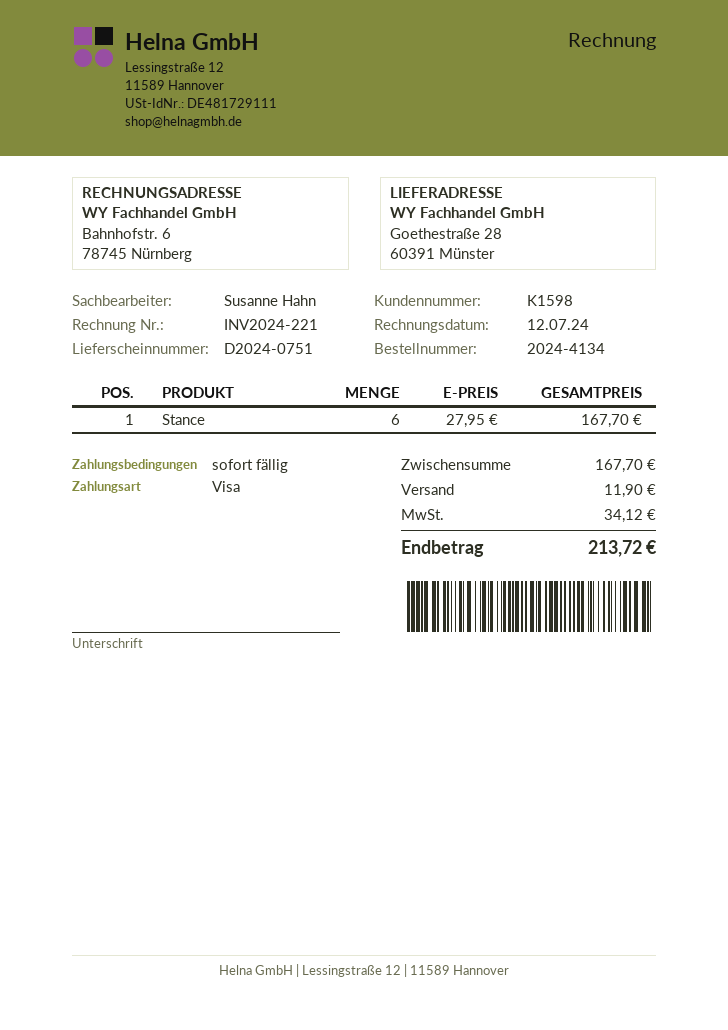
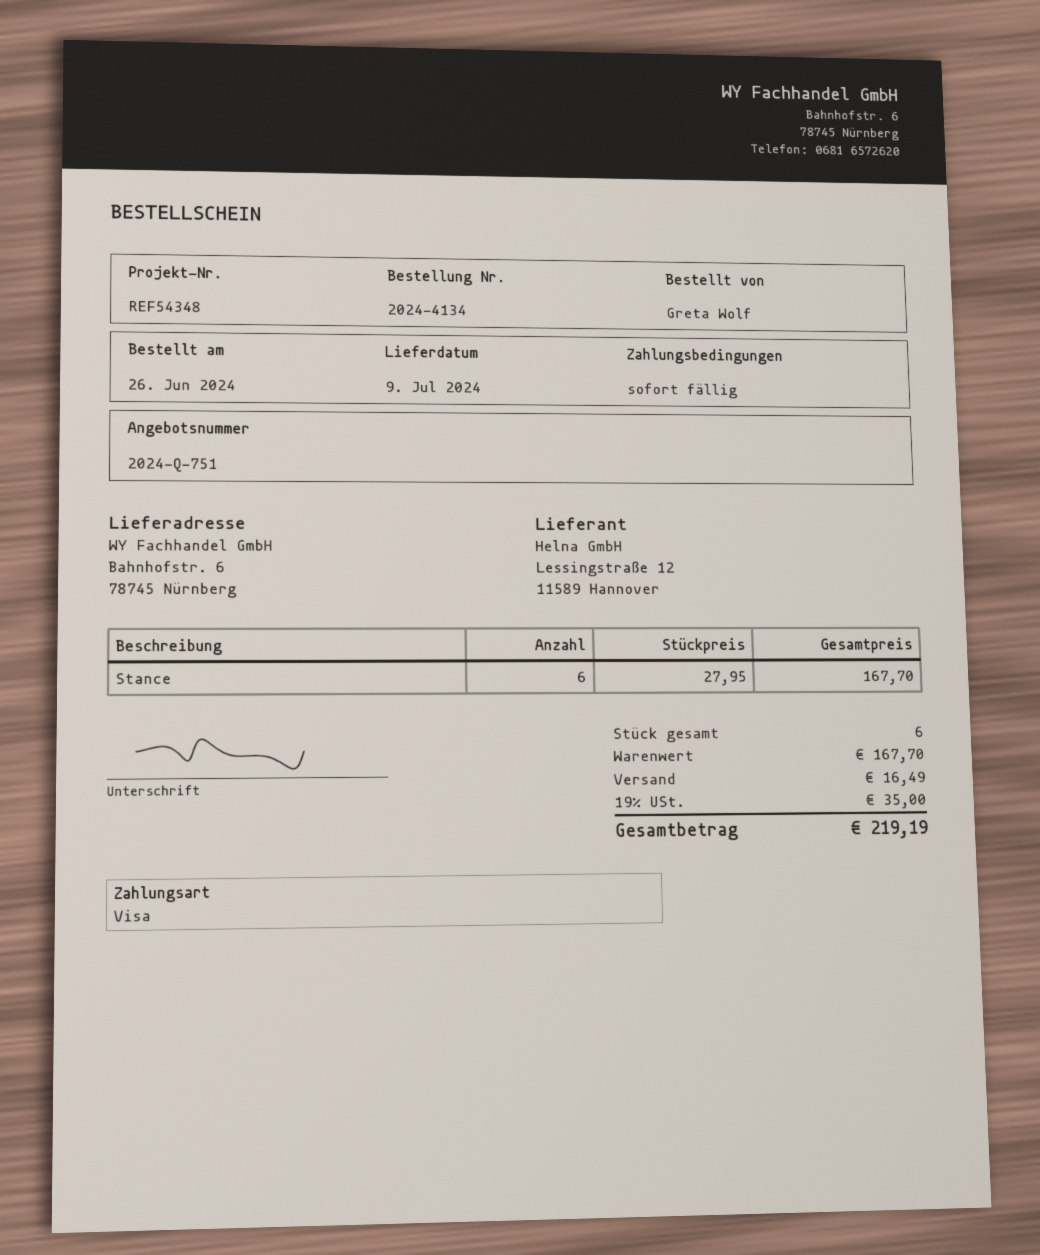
ship to: Goethestraße 28, 60391 Münster -> Bahnhofstr. 6, 78745 Nürnberg
shipping: 11.90 -> 16.49
tax: 34.12 -> 35.00
total: 213.72 -> 219.19

